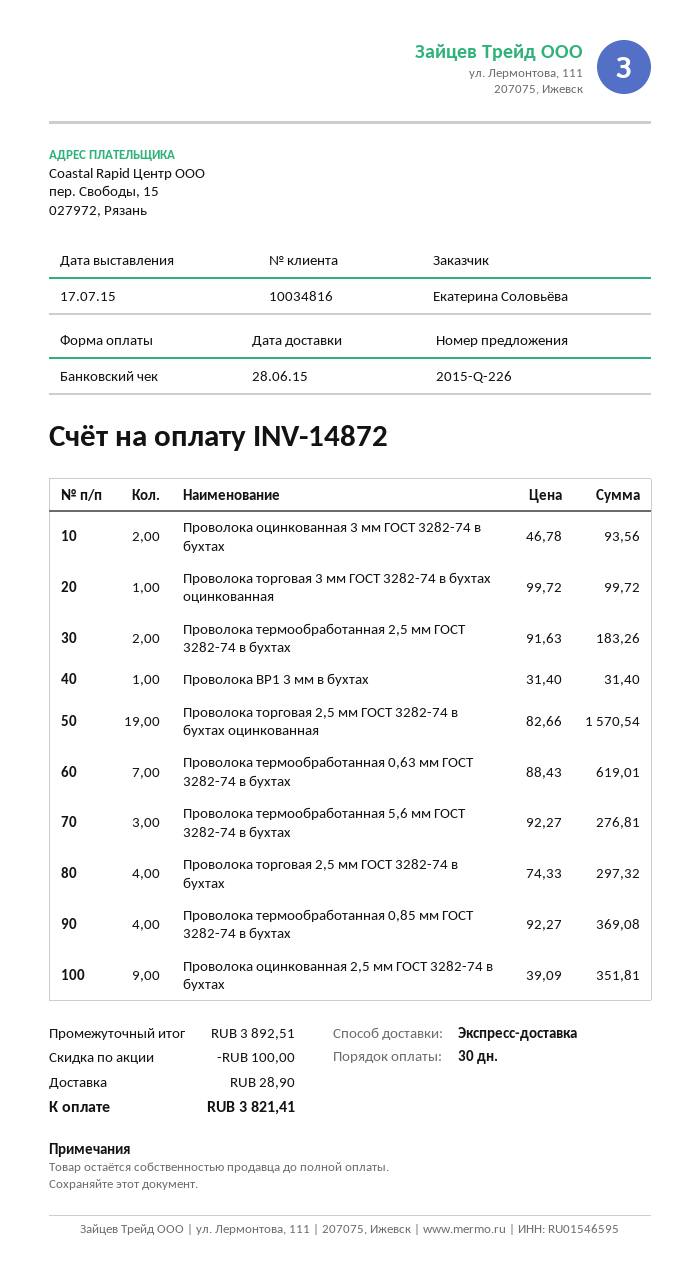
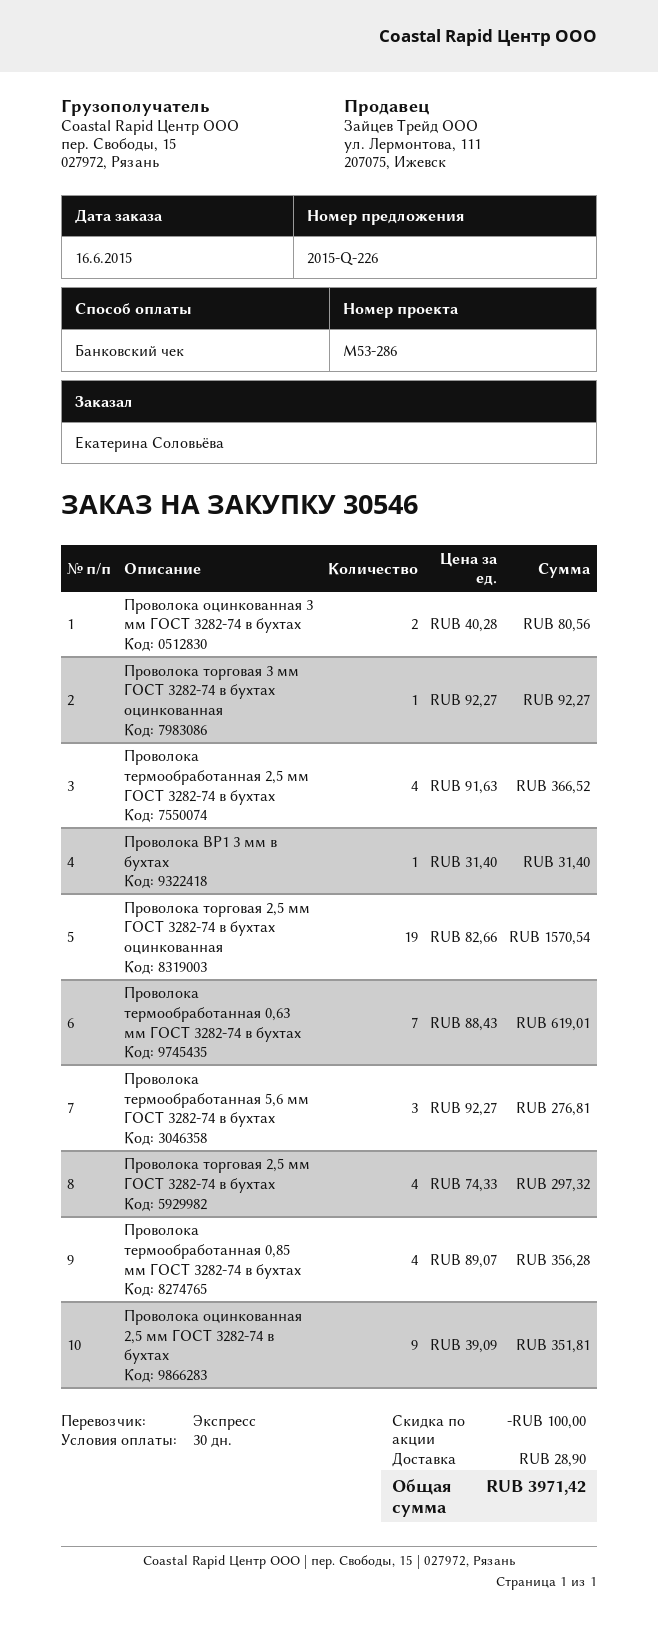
Проволока оцинкованная 3 мм ГОСТ 3282-74 в бухтах: 2 x 46.78 = 93.56 -> 2 x 40.28 = 80.56
Проволока торговая 3 мм ГОСТ 3282-74 в бухтах оцинкованная: 1 x 99.72 = 99.72 -> 1 x 92.27 = 92.27
Проволока термообработанная 2,5 мм ГОСТ 3282-74 в бухтах: 2 x 91.63 = 183.26 -> 4 x 91.63 = 366.52
Проволока термообработанная 0,85 мм ГОСТ 3282-74 в бухтах: 4 x 92.27 = 369.08 -> 4 x 89.07 = 356.28
total: 3821.41 -> 3971.42

